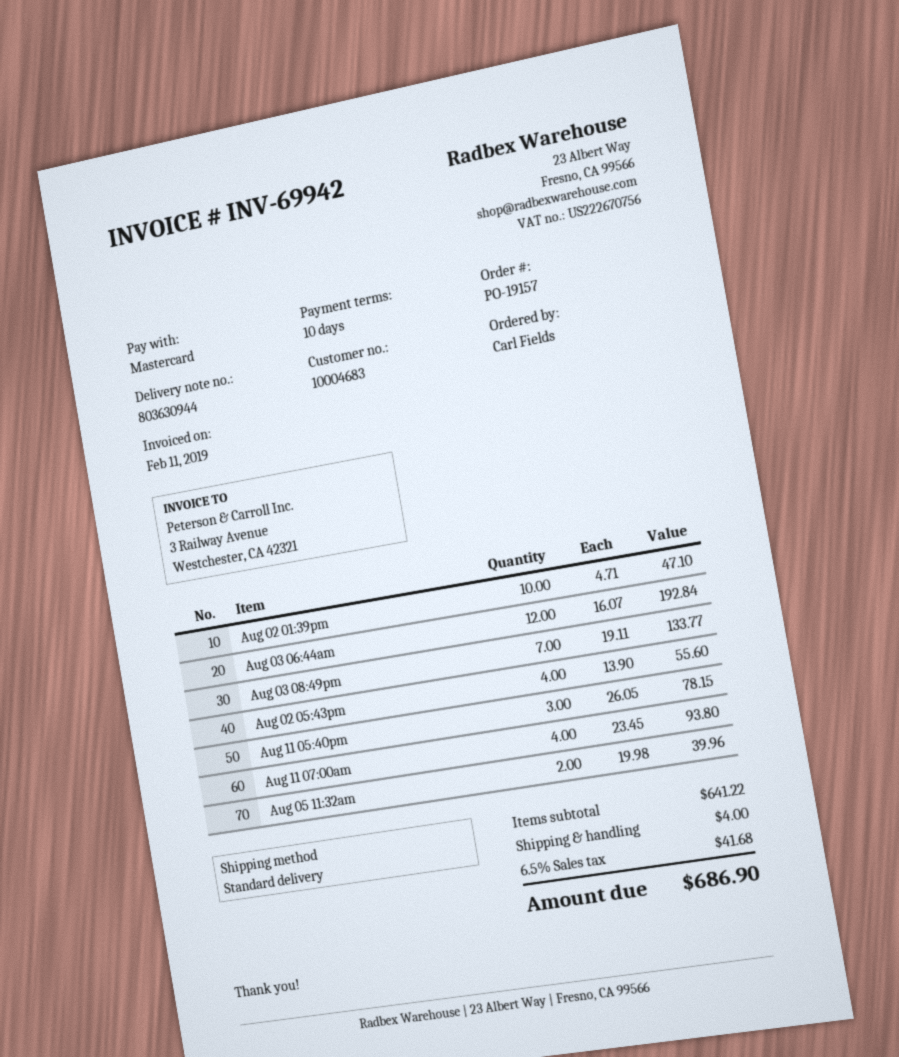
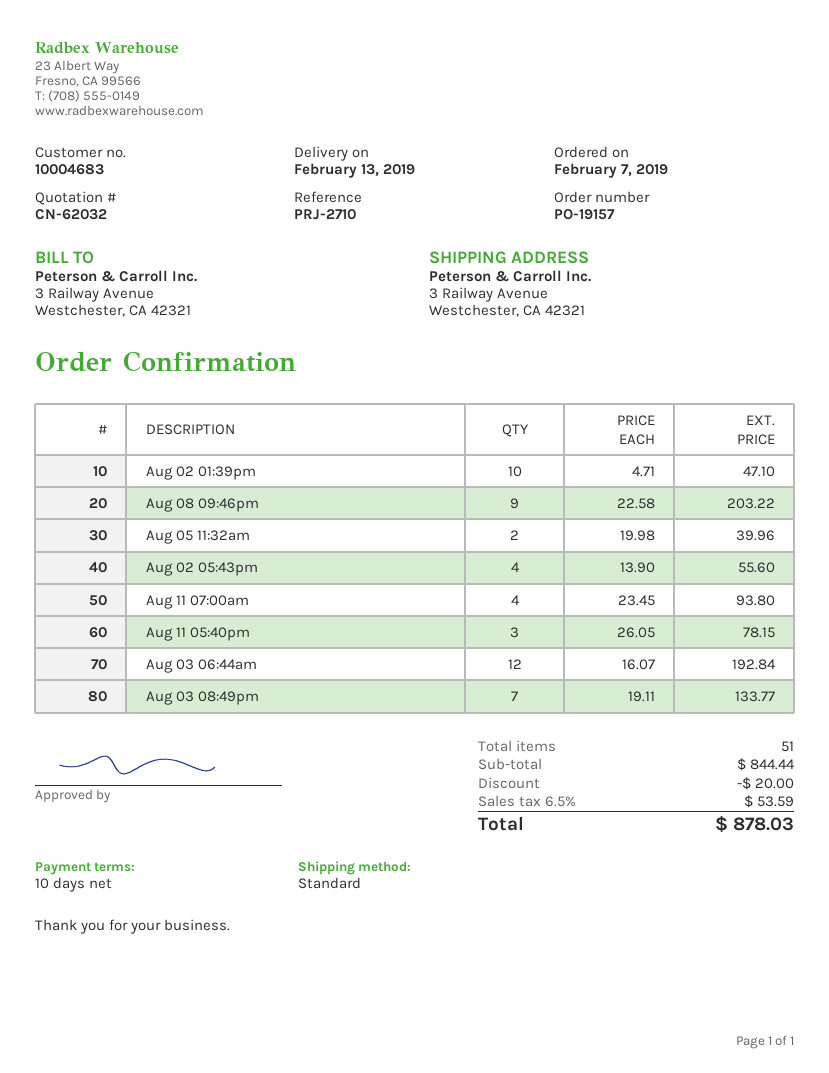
Aug 08 09:46pm: none -> 9 x 22.58 = 203.22
subtotal: 641.22 -> 844.44
discount: none -> 20.00
shipping: 4.00 -> none
tax: 6.5% = 41.68 -> 6.5% = 53.59
total: 686.90 -> 878.03

